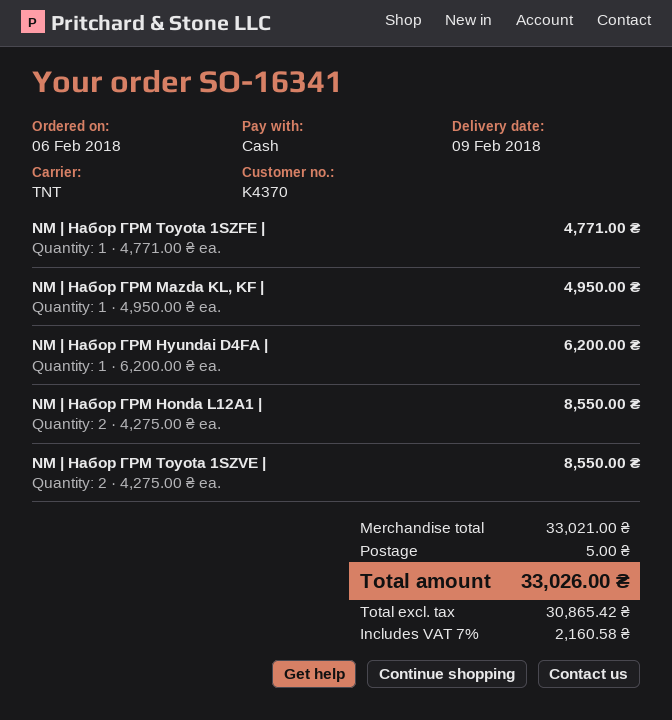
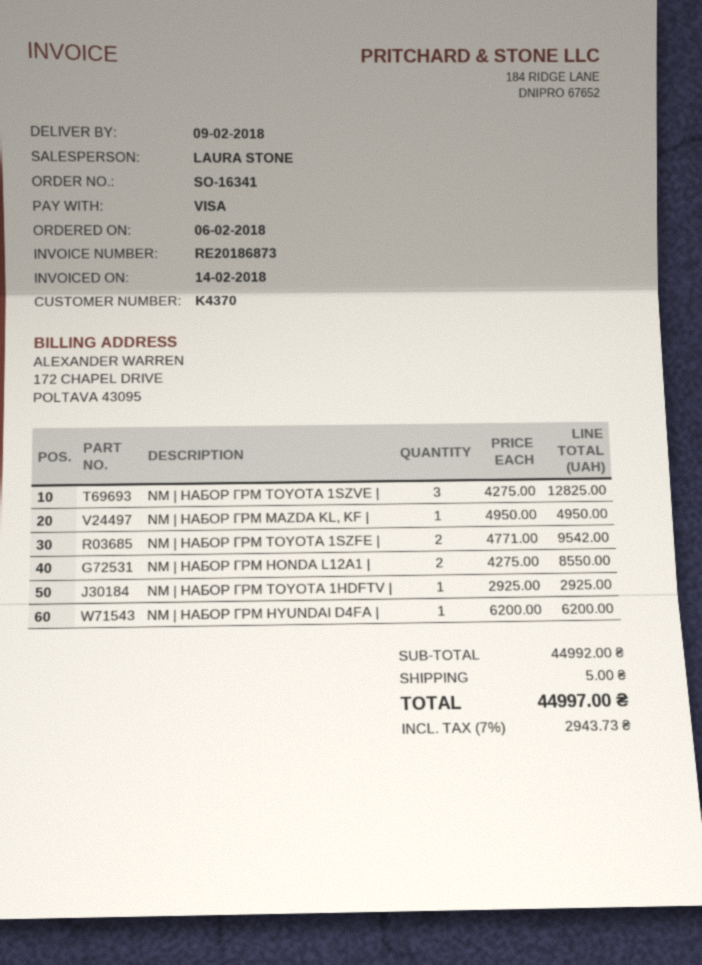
payment method: cash -> Visa
NM | Набор ГРМ Toyota 1SZFE |: 1 x 4771.00 = 4771.00 -> 2 x 4771.00 = 9542.00
NM | Набор ГРМ Toyota 1SZVE |: 2 x 4275.00 = 8550.00 -> 3 x 4275.00 = 12825.00
NM | НАБОР ГРМ TOYOTA 1HDFTV |: none -> 1 x 2925.00 = 2925.00
subtotal: 33021.00 -> 44992.00
tax: 7% = 2160.58 -> 7% = 2943.73
total: 33026.00 -> 44997.00

